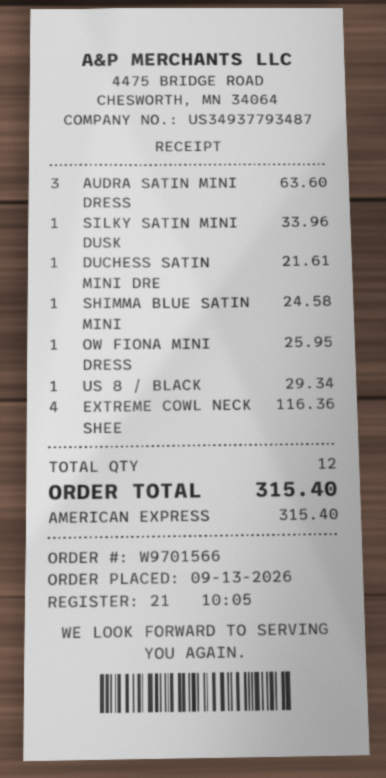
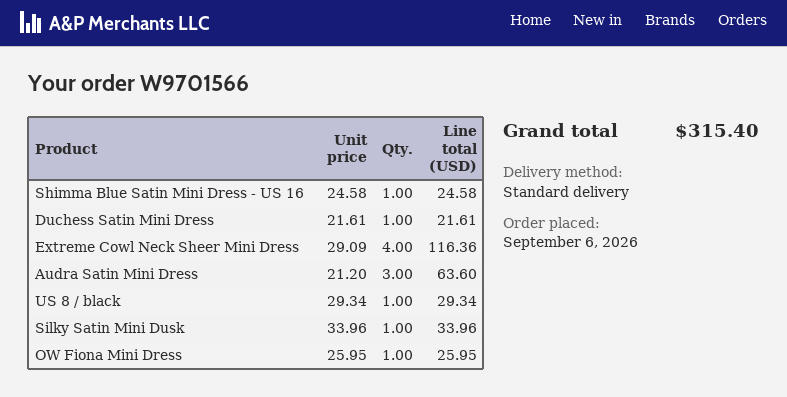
order date: 2026-09-13 -> 2026-09-06

